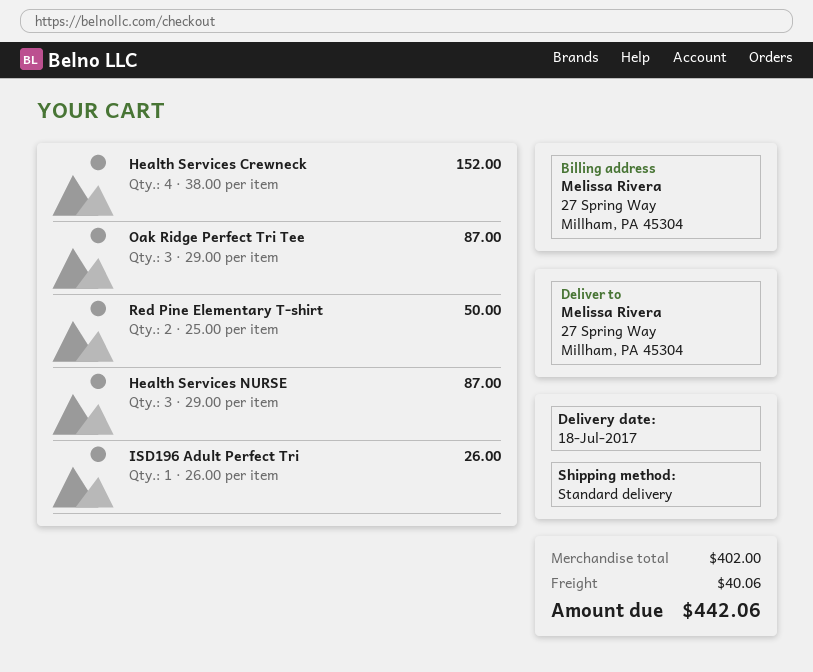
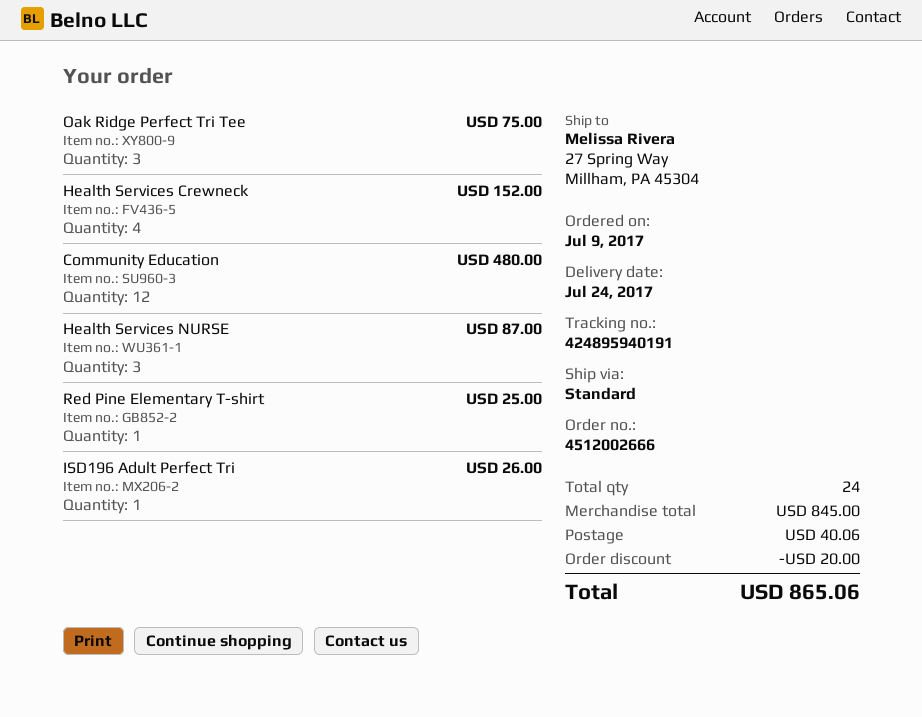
delivery date: 2017-07-18 -> 2017-07-24
Oak Ridge Perfect Tri Tee: 3 for 87.00 -> 3 for 75.00
Red Pine Elementary T-shirt: 2 for 50.00 -> 1 for 25.00
Community Education: none -> 12 for 480.00
subtotal: 402.00 -> 845.00
discount: none -> 20.00
total: 442.06 -> 865.06

